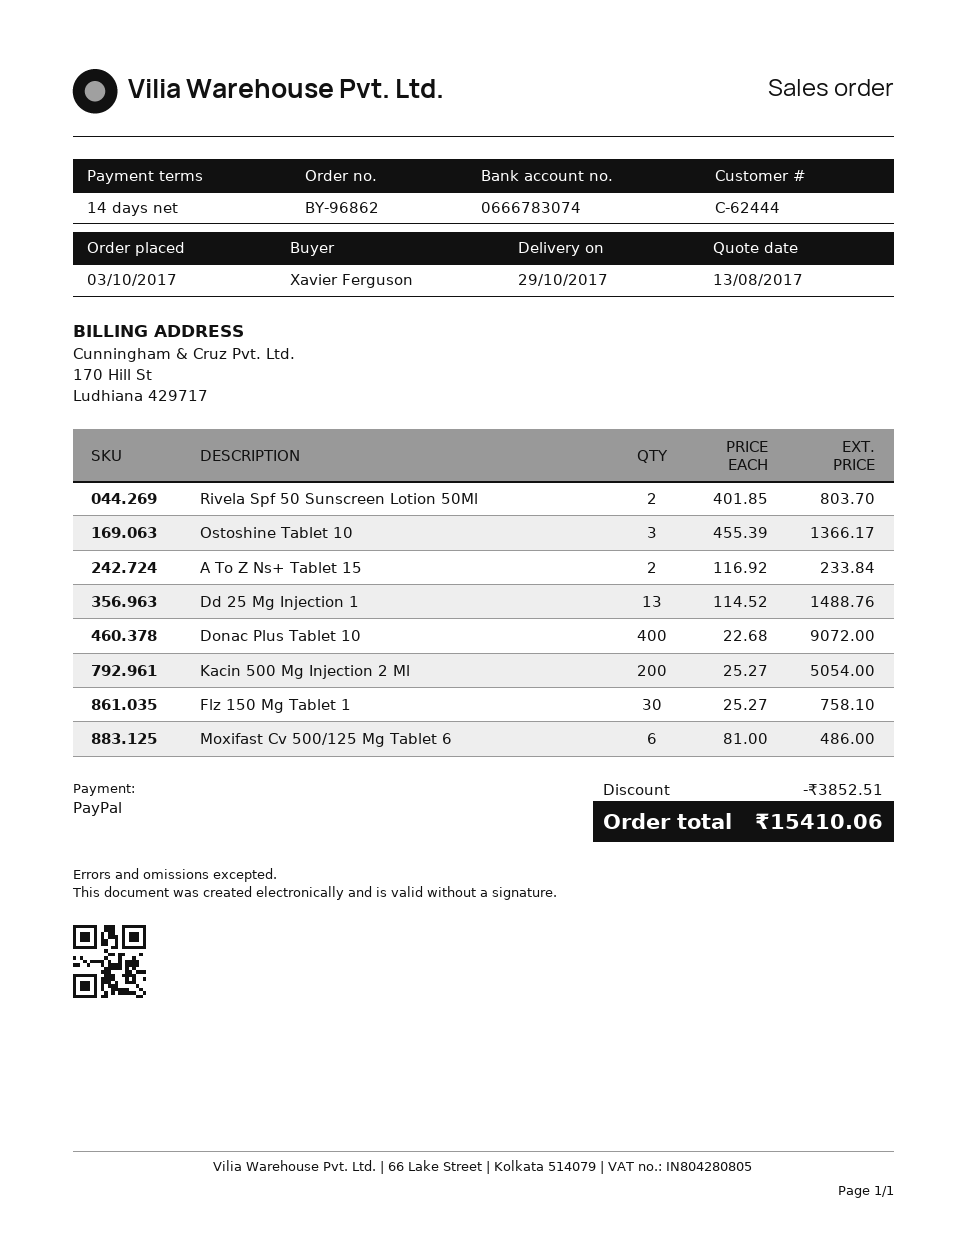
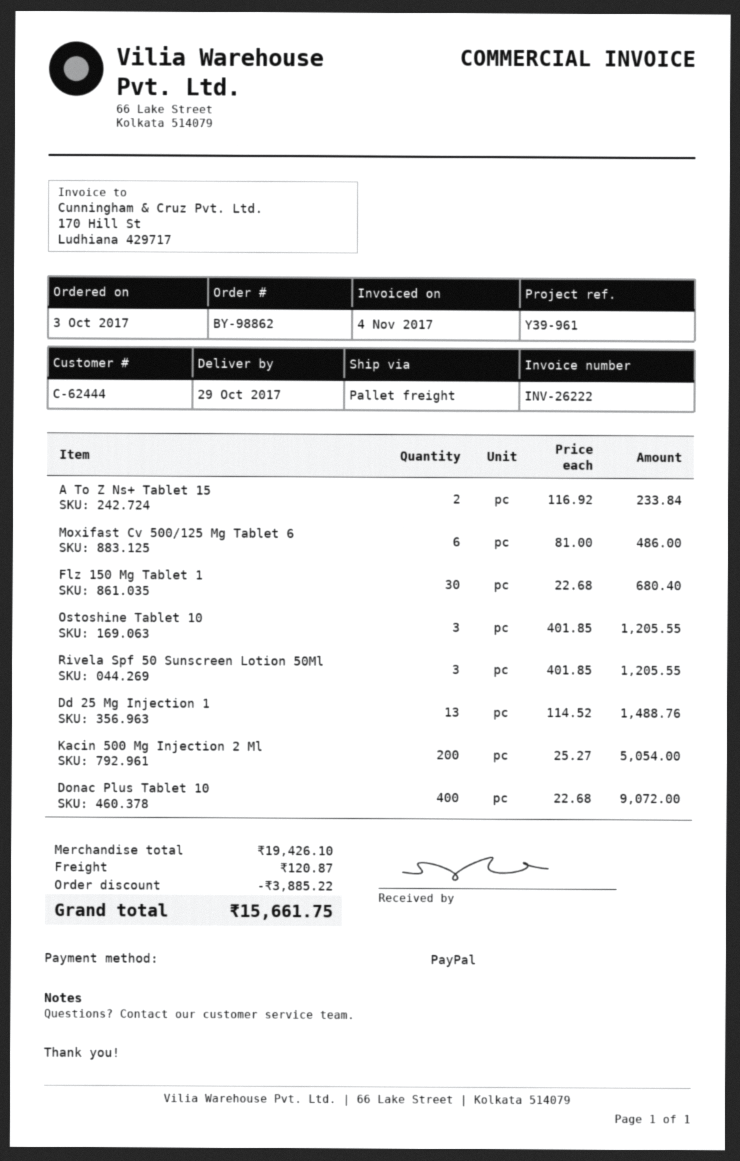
order number: BY-96862 -> BY-98862
Rivela Spf 50 Sunscreen Lotion 50Ml: 2 x 401.85 = 803.70 -> 3 x 401.85 = 1205.55
Ostoshine Tablet 10: 3 x 455.39 = 1366.17 -> 3 x 401.85 = 1205.55
Flz 150 Mg Tablet 1: 30 x 25.27 = 758.10 -> 30 x 22.68 = 680.40
discount: 3852.51 -> 3885.22
shipping: none -> 120.87
total: 15410.06 -> 15661.75

